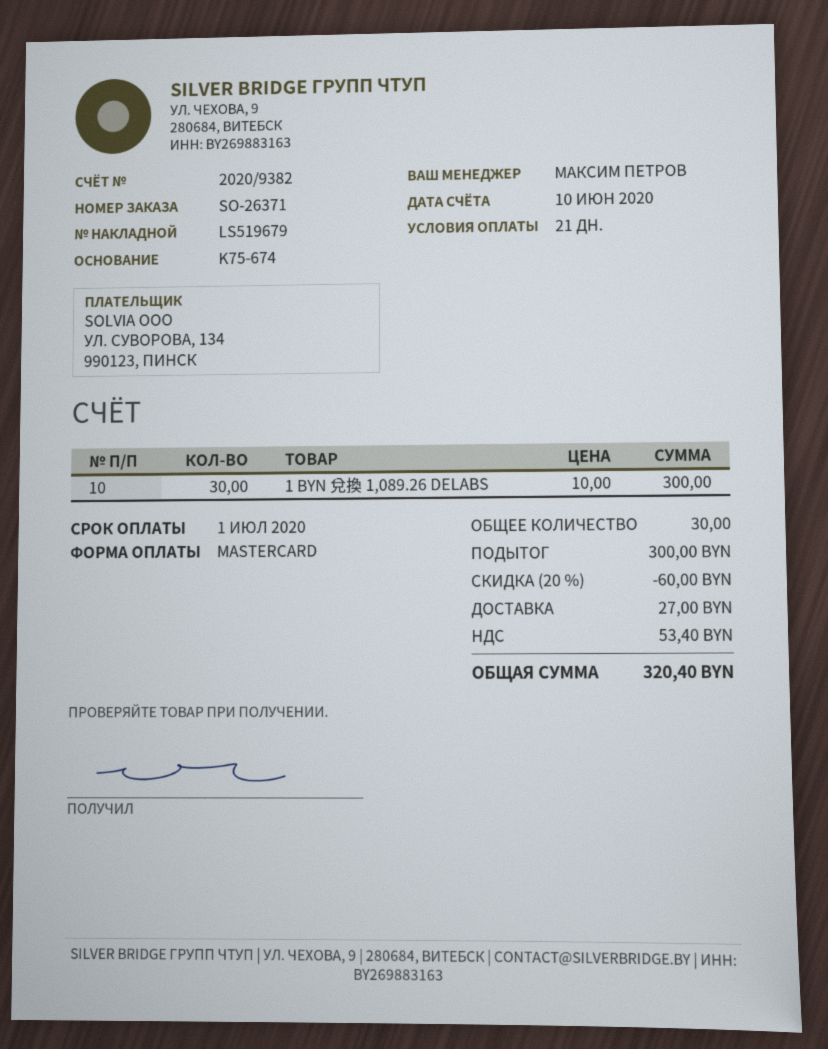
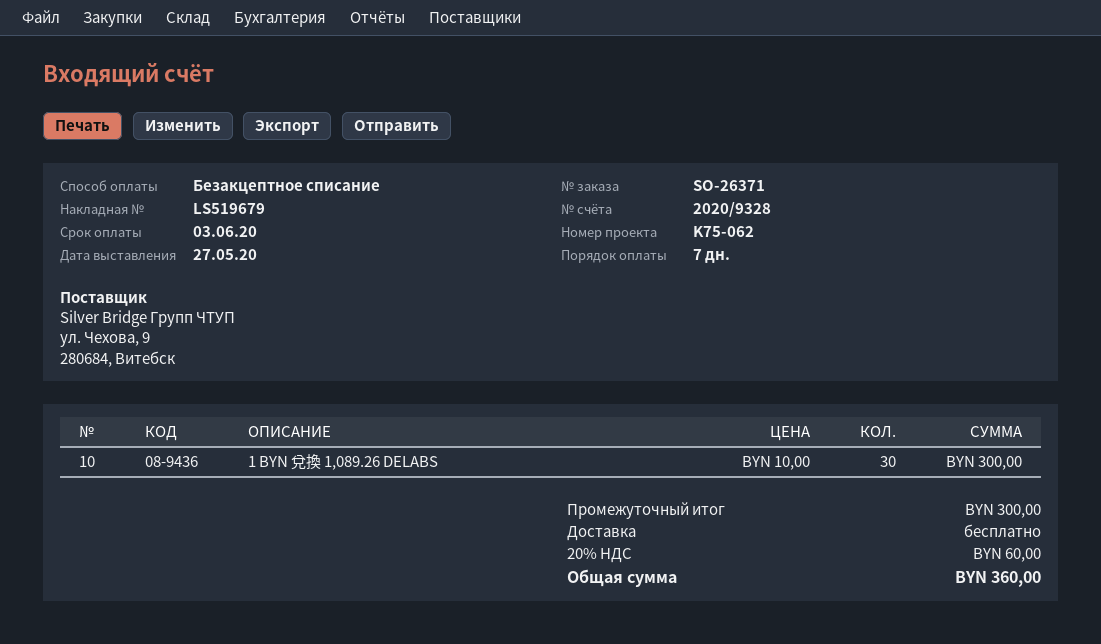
invoice number: 2020/9382 -> 2020/9328
invoice date: 2020-06-10 -> 2020-05-27
payment terms: 21 days -> 7 days
due date: 2020-07-01 -> 2020-06-03
reference: K75-674 -> K75-062
payment method: Mastercard -> direct debit
discount: 20% = 60.00 -> none
shipping: 27.00 -> 0.00
tax: 53.40 -> 60.00
total: 320.40 -> 360.00

